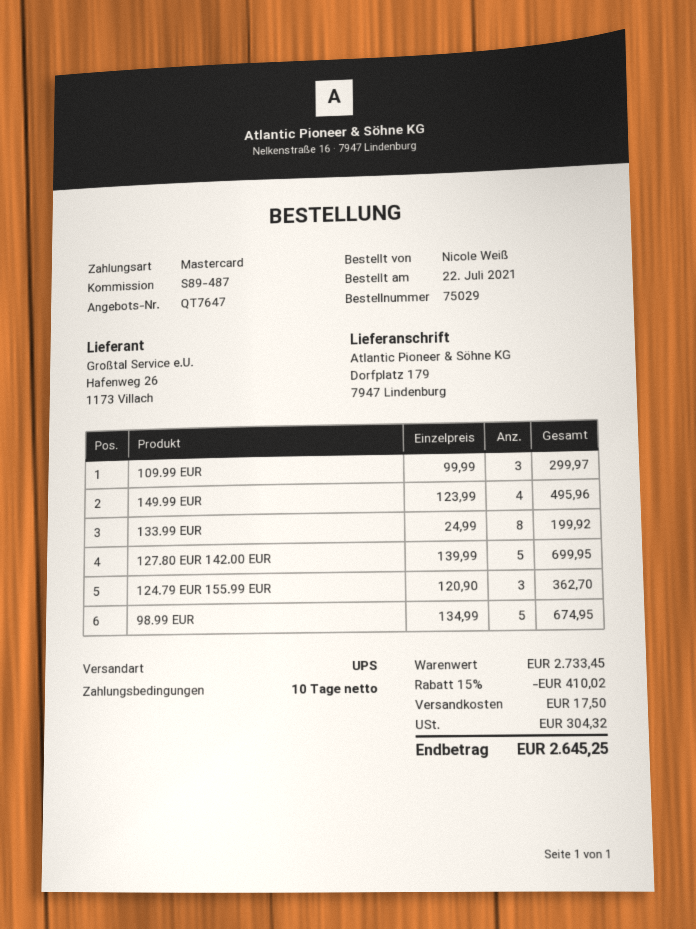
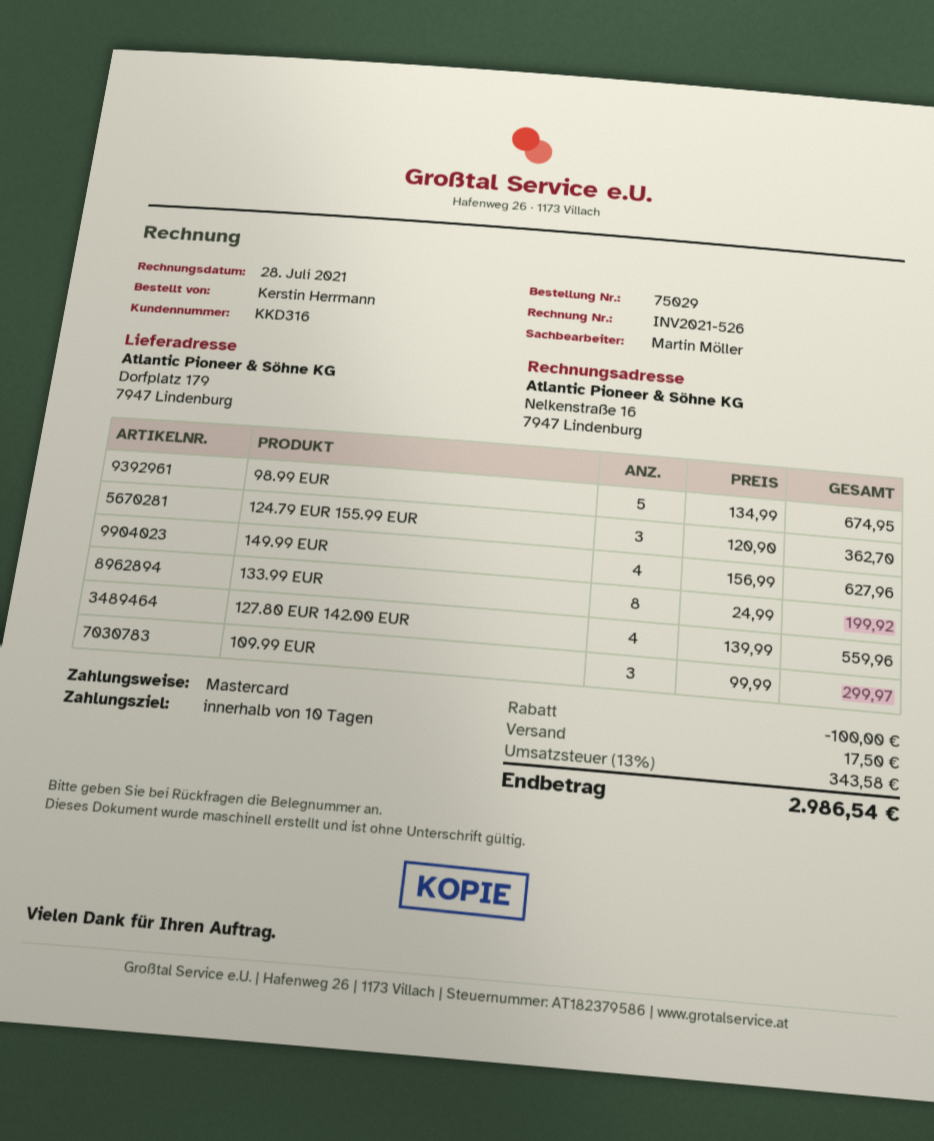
ordered by: Nicole Weiß -> Kerstin Herrmann
149.99 EUR: 4 x 123.99 = 495.96 -> 4 x 156.99 = 627.96
127.80 EUR 142.00 EUR: 5 x 139.99 = 699.95 -> 4 x 139.99 = 559.96
discount: 410.02 -> 100.00
tax: 304.32 -> 343.58
total: 2645.25 -> 2986.54

